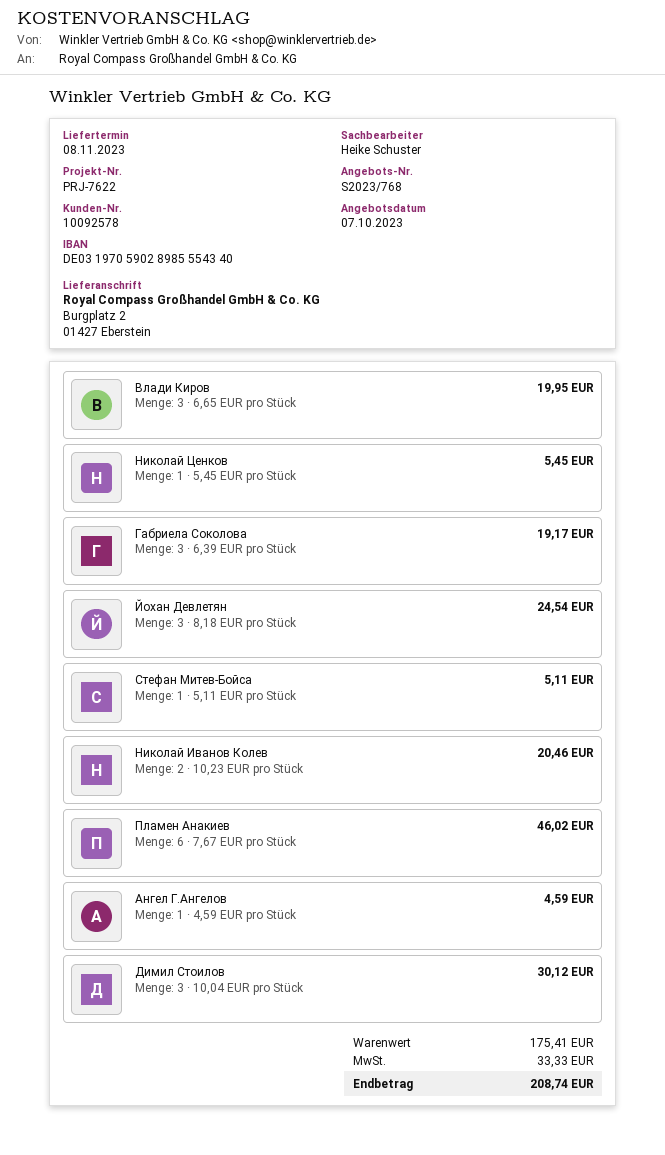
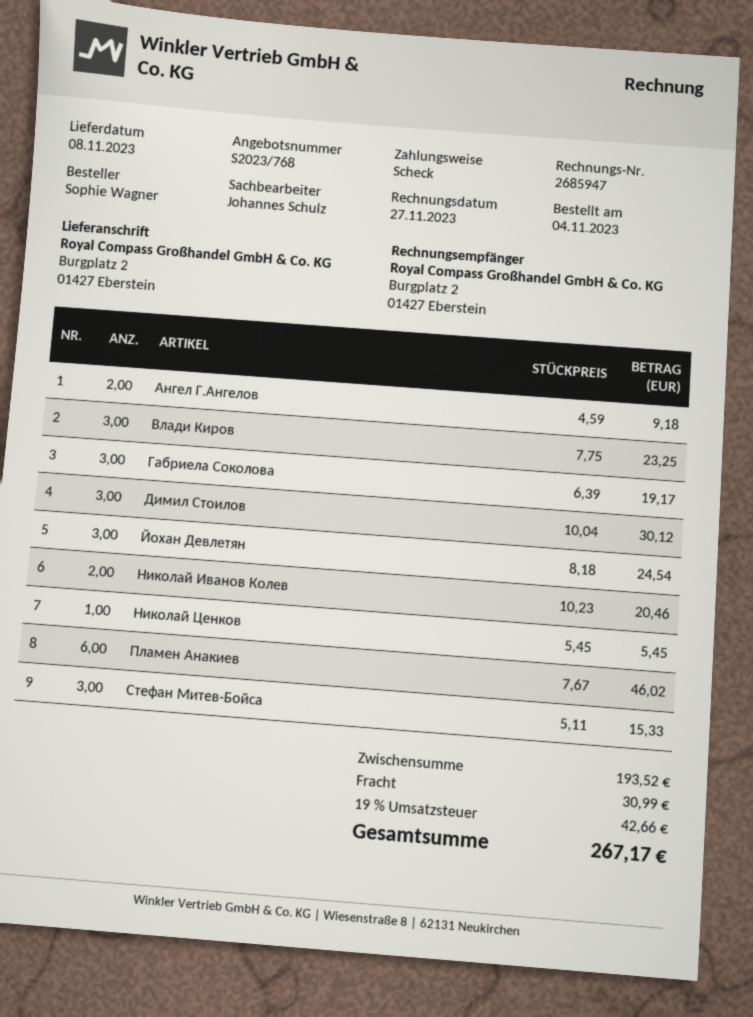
sales rep: Heike Schuster -> Johannes Schulz
Влади Киров: 3 x 6.65 = 19.95 -> 3 x 7.75 = 23.25
Стефан Митев-Бойса: 1 x 5.11 = 5.11 -> 3 x 5.11 = 15.33
Ангел Г.Ангелов: 1 x 4.59 = 4.59 -> 2 x 4.59 = 9.18
subtotal: 175.41 -> 193.52
shipping: none -> 30.99
tax: 33.33 -> 42.66
total: 208.74 -> 267.17

